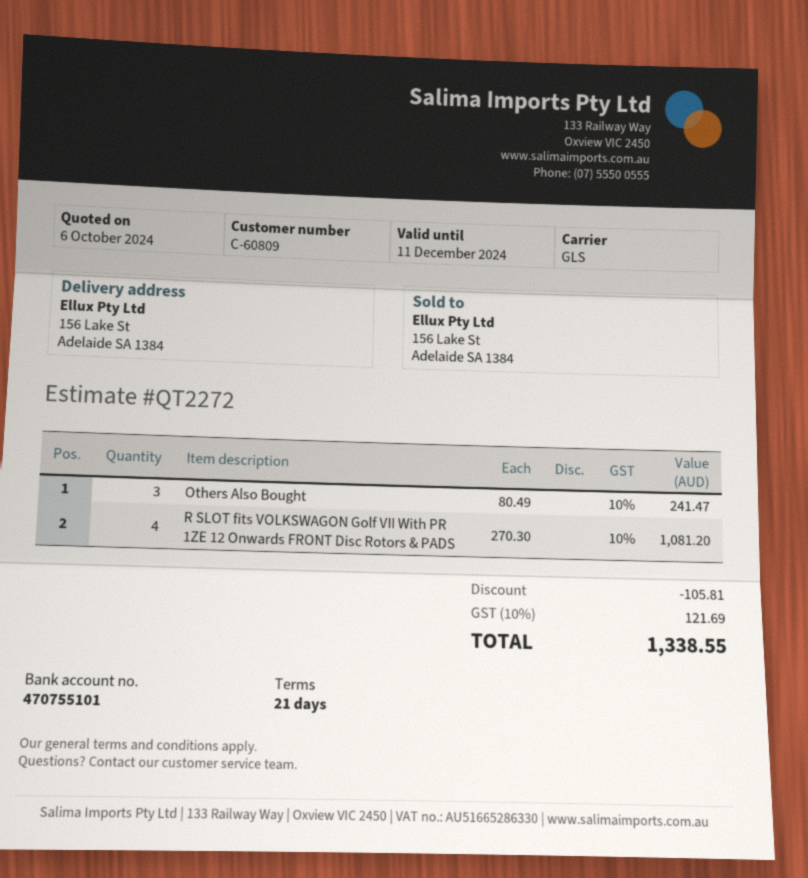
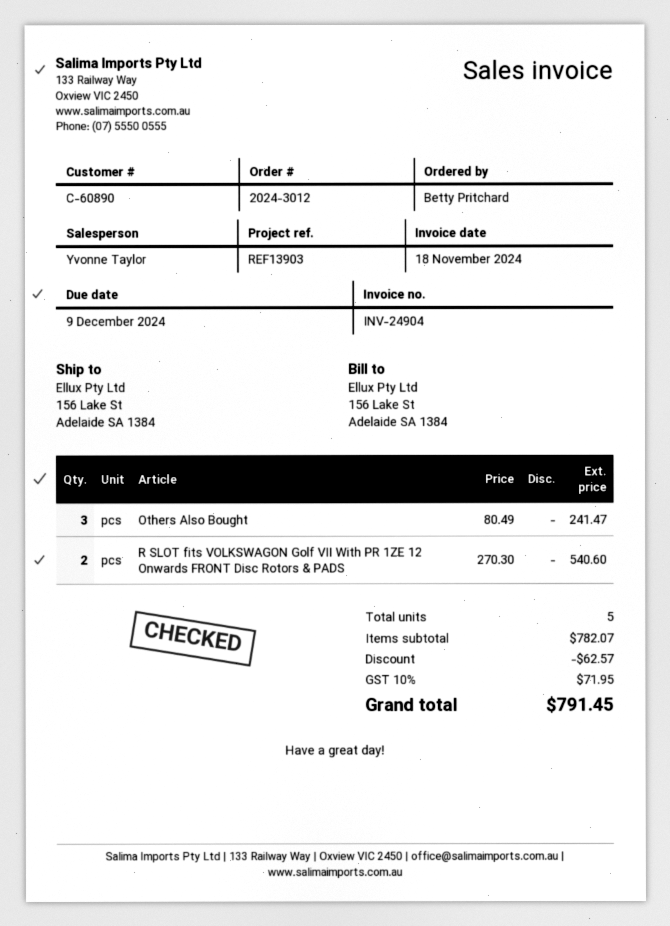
customer number: C-60809 -> C-60890
R SLOT fits VOLKSWAGON Golf VII With PR 1ZE 12 Onwards FRONT Disc Rotors & PADS: 4 x 270.30 = 1081.20 -> 2 x 270.30 = 540.60
discount: 105.81 -> 62.57
tax: 10% = 121.69 -> 10% = 71.95
total: 1338.55 -> 791.45

